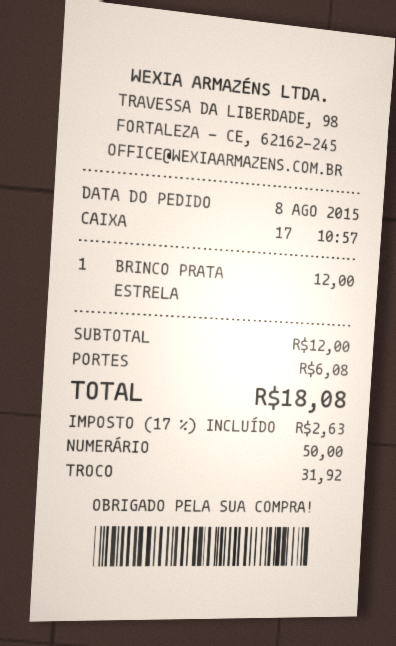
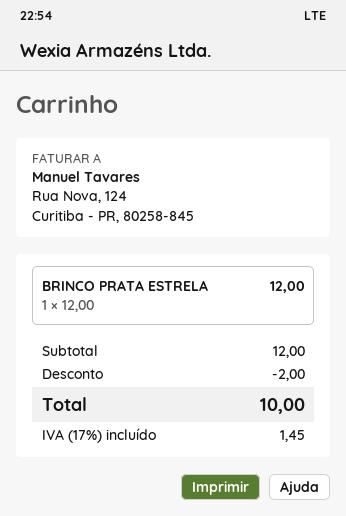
discount: none -> 2.00
shipping: 6.08 -> none
tax: 17% = 2.63 -> 17% = 1.45
total: 18.08 -> 10.00

